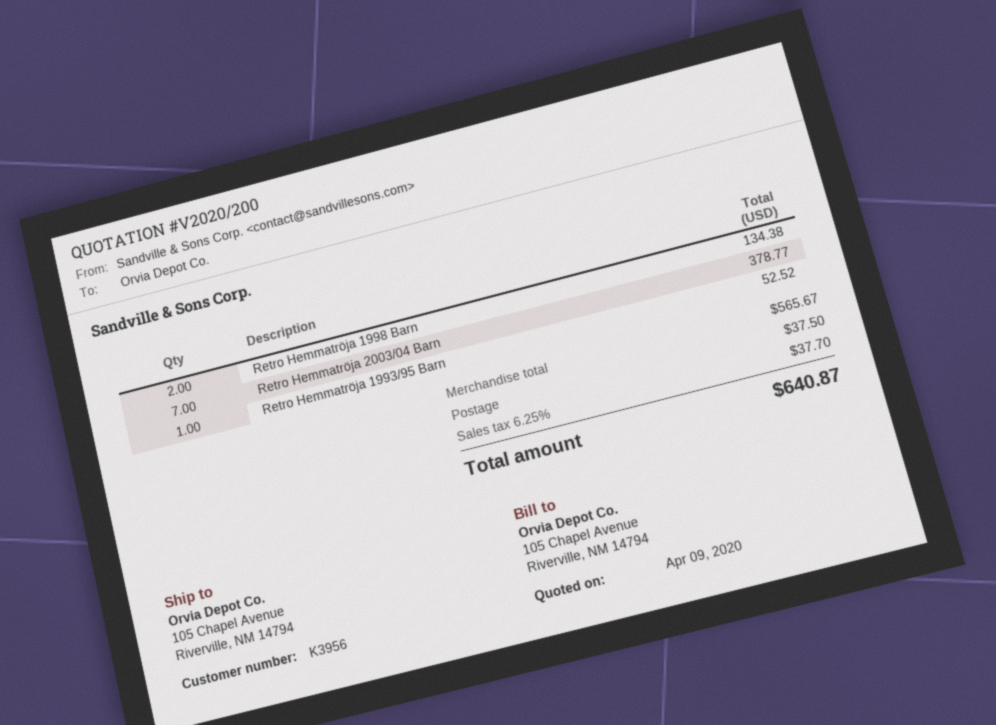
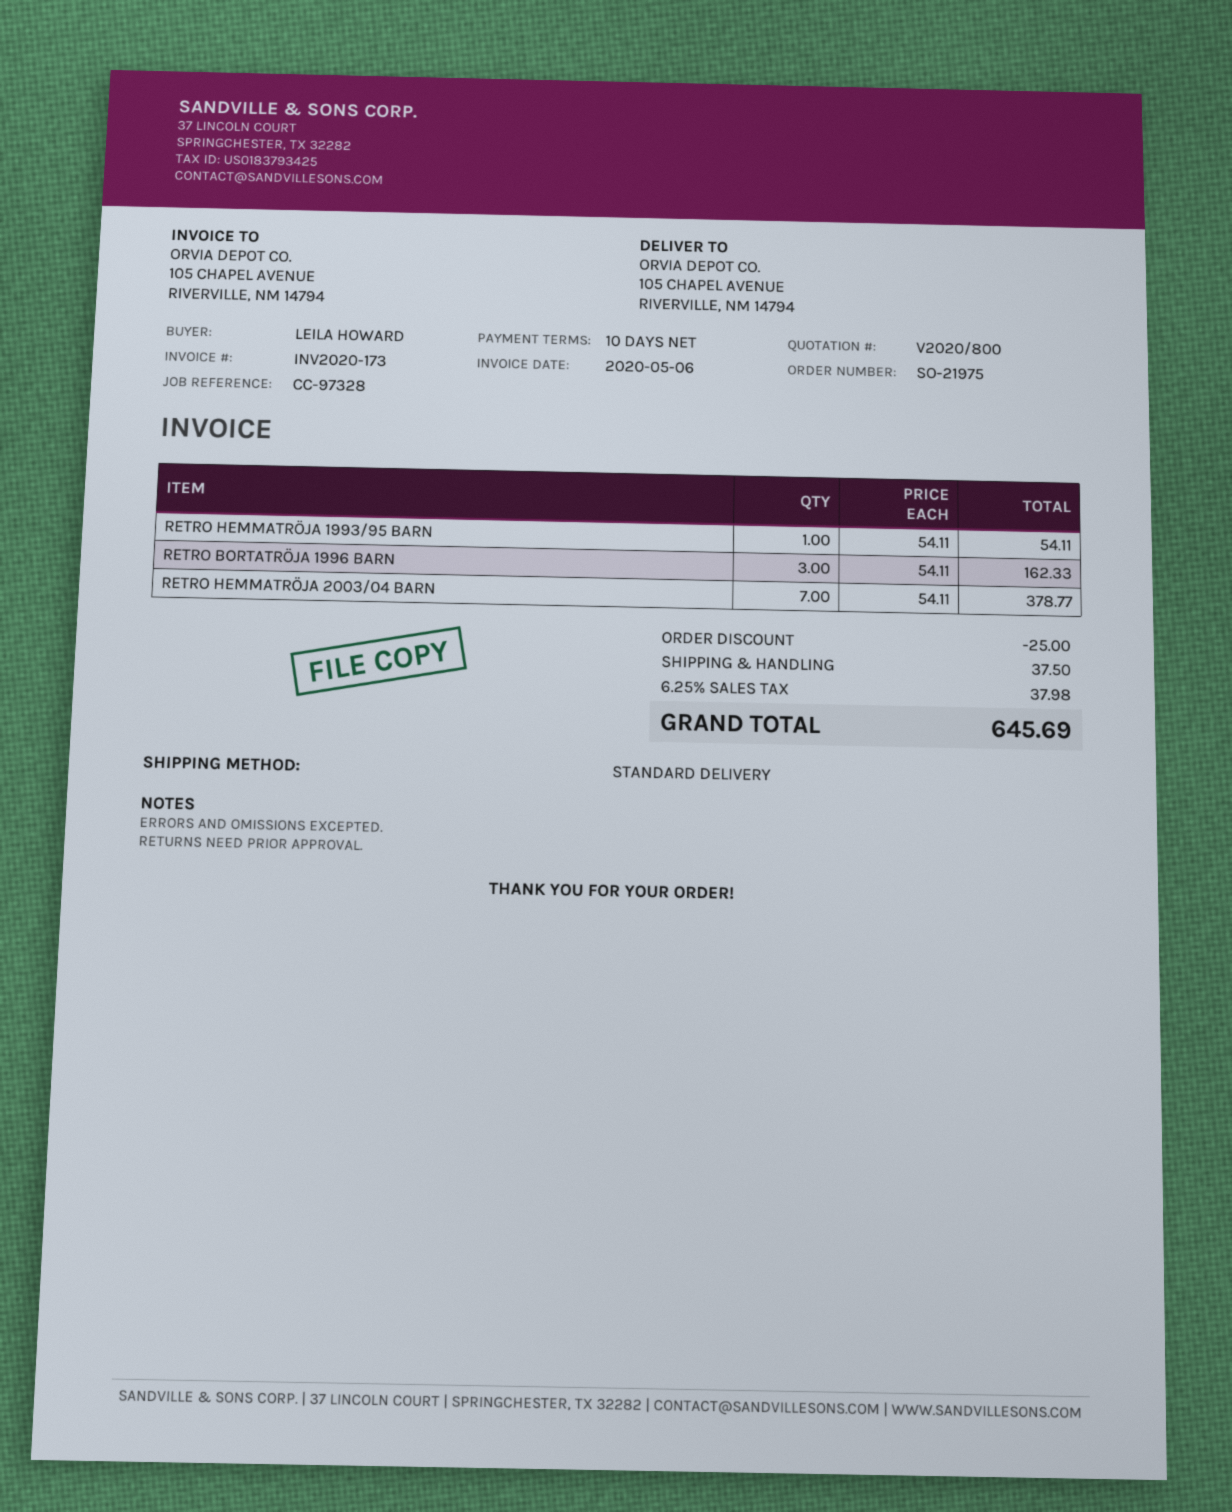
quote number: V2020/200 -> V2020/800
Retro Hemmatröja 1998 Barn: 2 for 134.38 -> none
Retro Hemmatröja 1993/95 Barn: 1 for 52.52 -> 1 for 54.11
RETRO BORTATRÖJA 1996 BARN: none -> 3 for 162.33
discount: none -> 25.00
tax: 6.25% = 37.70 -> 6.25% = 37.98
total: 640.87 -> 645.69

